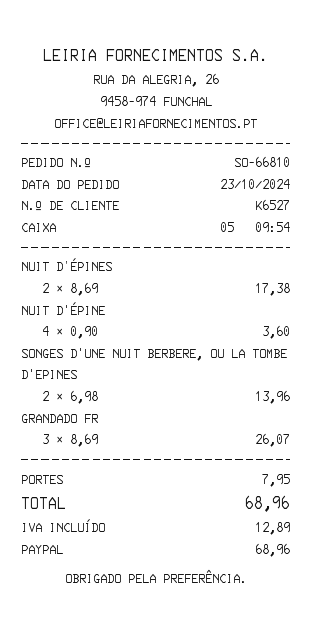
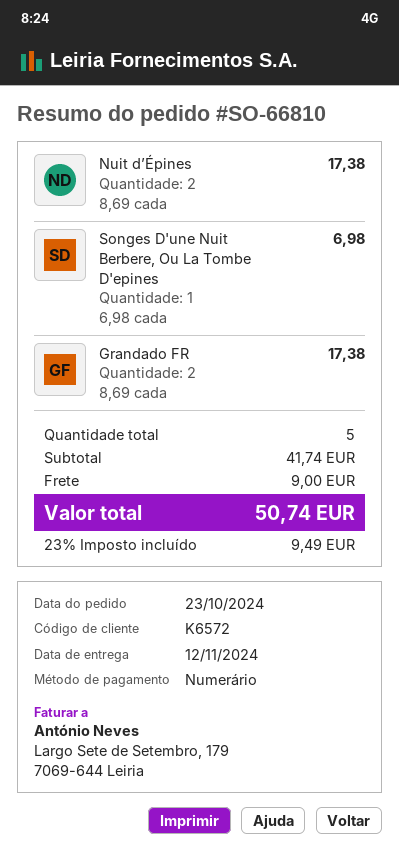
customer number: K6527 -> K6572
payment method: PayPal -> cash
NUIT D'ÉPINE: 4 x 0.90 = 3.60 -> none
SONGES D'UNE NUIT BERBERE, OU LA TOMBE D'EPINES: 2 x 6.98 = 13.96 -> 1 x 6.98 = 6.98
GRANDADO FR: 3 x 8.69 = 26.07 -> 2 x 8.69 = 17.38
shipping: 7.95 -> 9.00
tax: 12.89 -> 9.49
total: 68.96 -> 50.74

